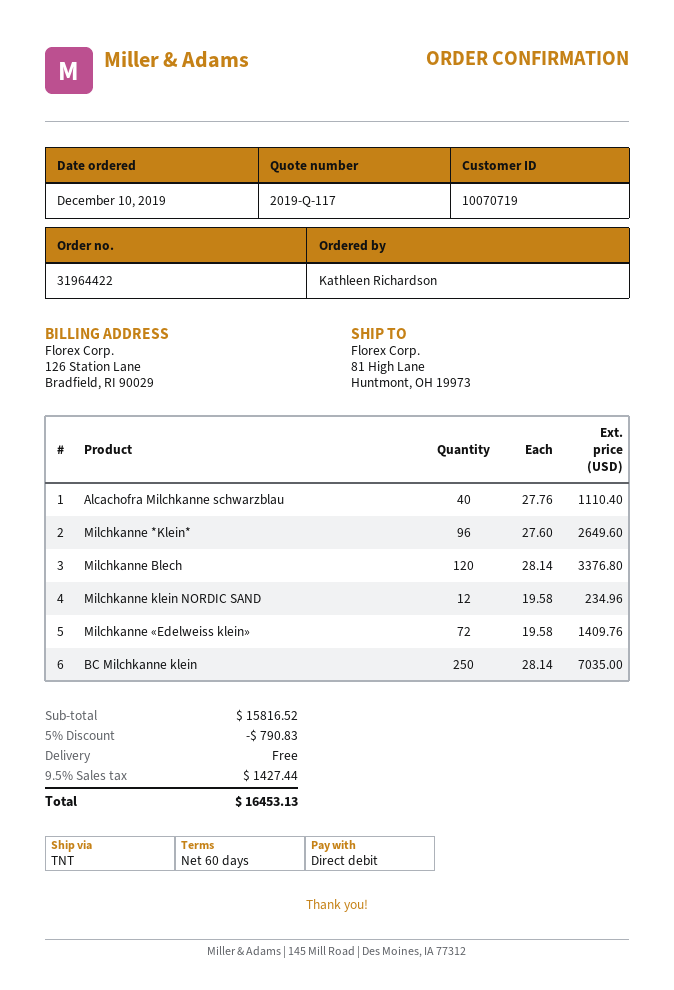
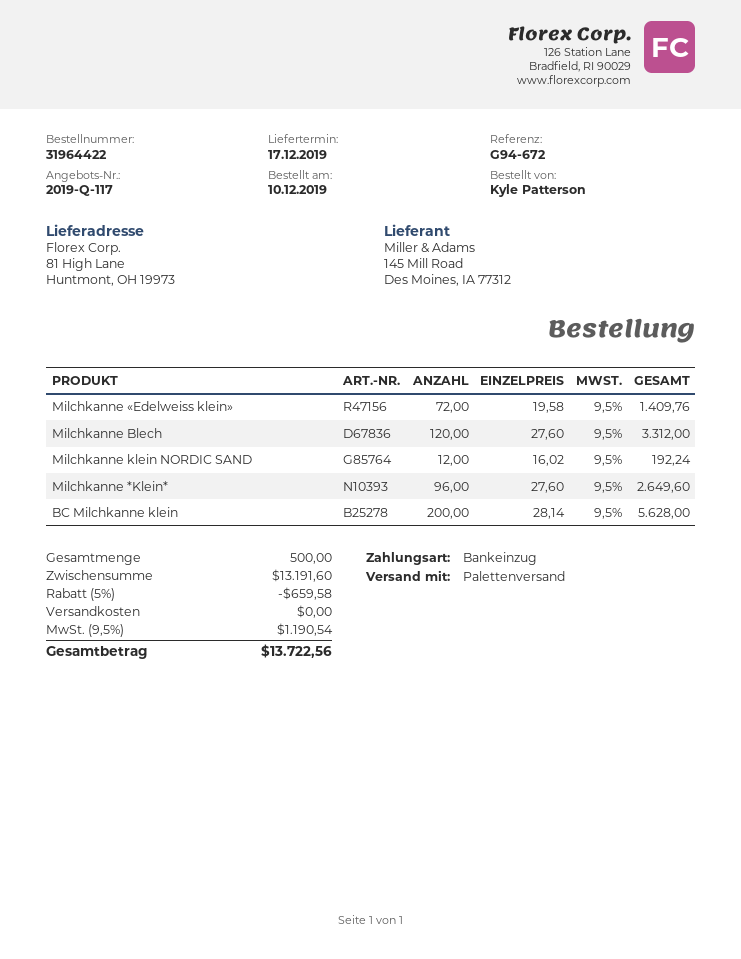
ordered by: Kathleen Richardson -> Kyle Patterson
shipping method: TNT -> pallet freight
Alcachofra Milchkanne schwarzblau: 40 x 27.76 = 1110.40 -> none
Milchkanne Blech: 120 x 28.14 = 3376.80 -> 120 x 27.60 = 3312.00
Milchkanne klein NORDIC SAND: 12 x 19.58 = 234.96 -> 12 x 16.02 = 192.24
BC Milchkanne klein: 250 x 28.14 = 7035.00 -> 200 x 28.14 = 5628.00
subtotal: 15816.52 -> 13191.60
discount: 5% = 790.83 -> 5% = 659.58
tax: 9.5% = 1427.44 -> 9.5% = 1190.54
total: 16453.13 -> 13722.56

